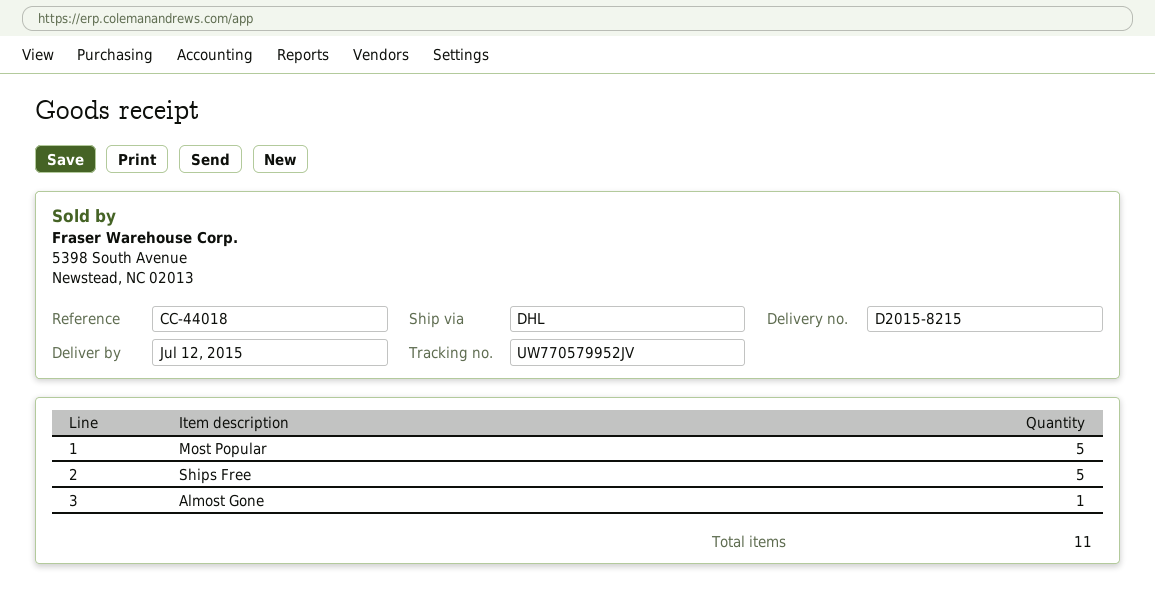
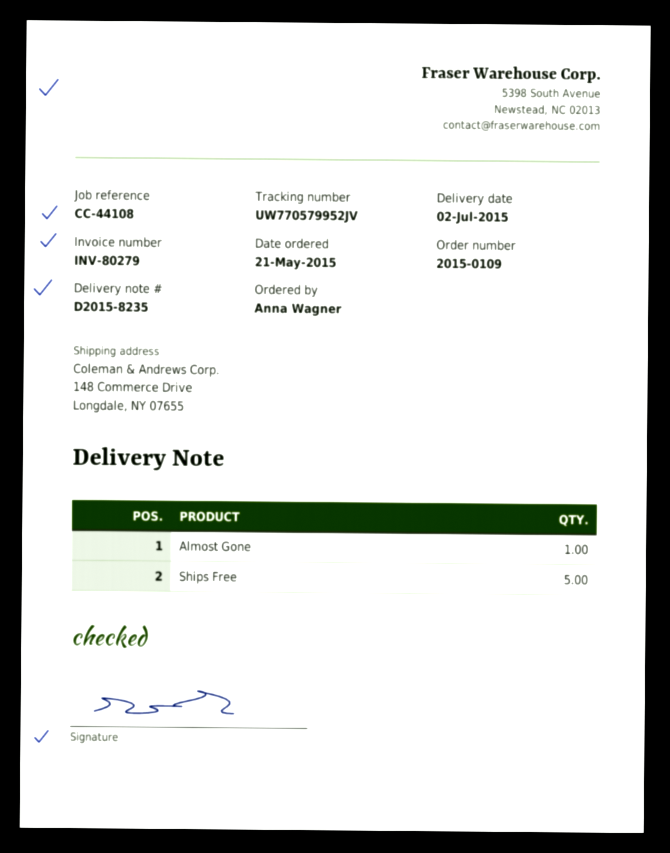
delivery note number: D2015-8215 -> D2015-8235
delivery date: 2015-07-12 -> 2015-07-02
reference: CC-44018 -> CC-44108
Most Popular: 5 -> none

